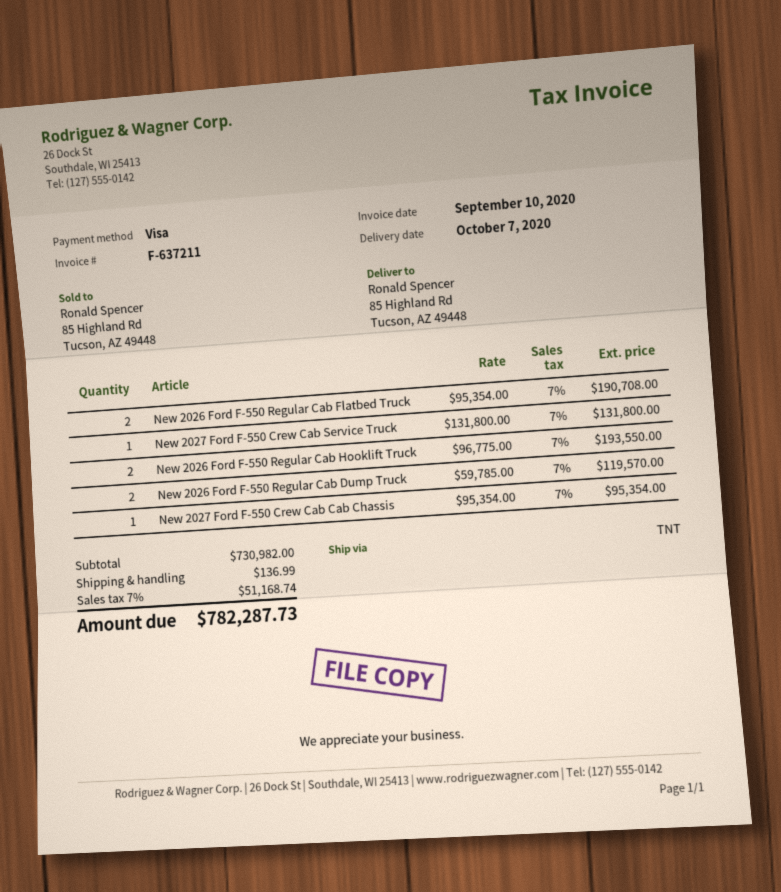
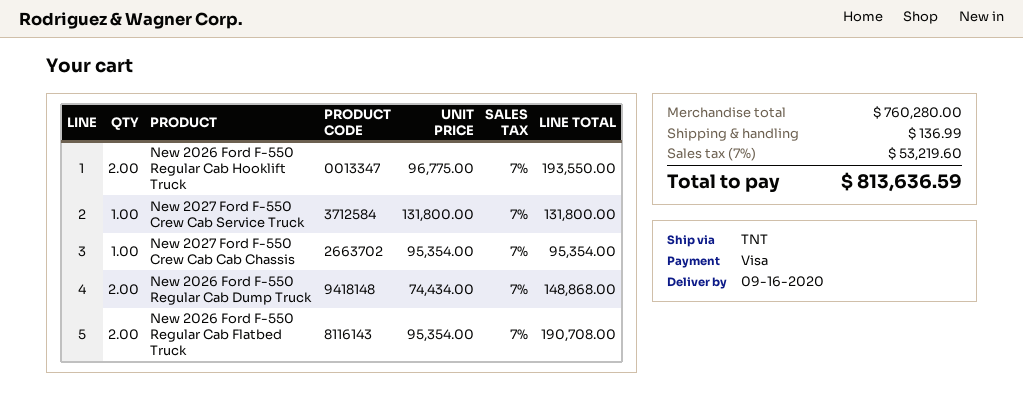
delivery date: 2020-10-07 -> 2020-09-16
New 2026 Ford F-550 Regular Cab Dump Truck: 2 x 59785.00 = 119570.00 -> 2 x 74434.00 = 148868.00
subtotal: 730982.00 -> 760280.00
tax: 7% = 51168.74 -> 7% = 53219.60
total: 782287.73 -> 813636.59

